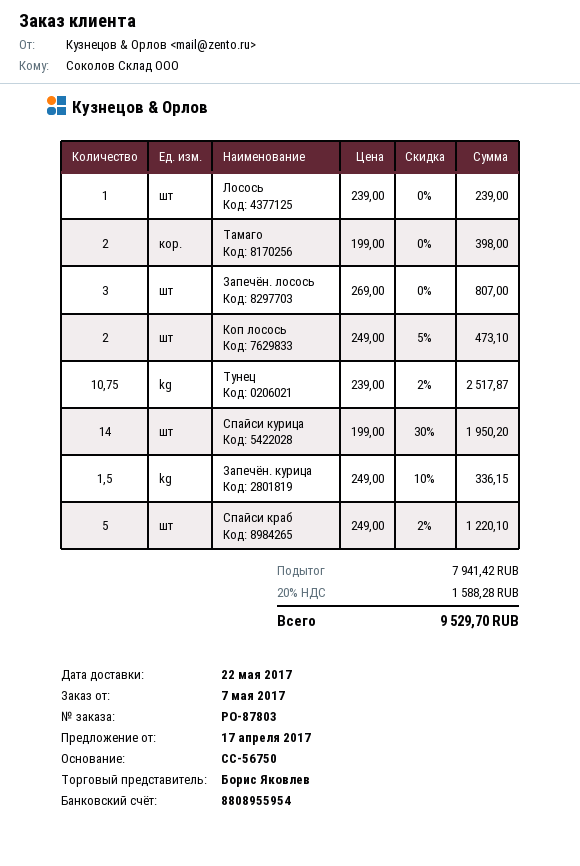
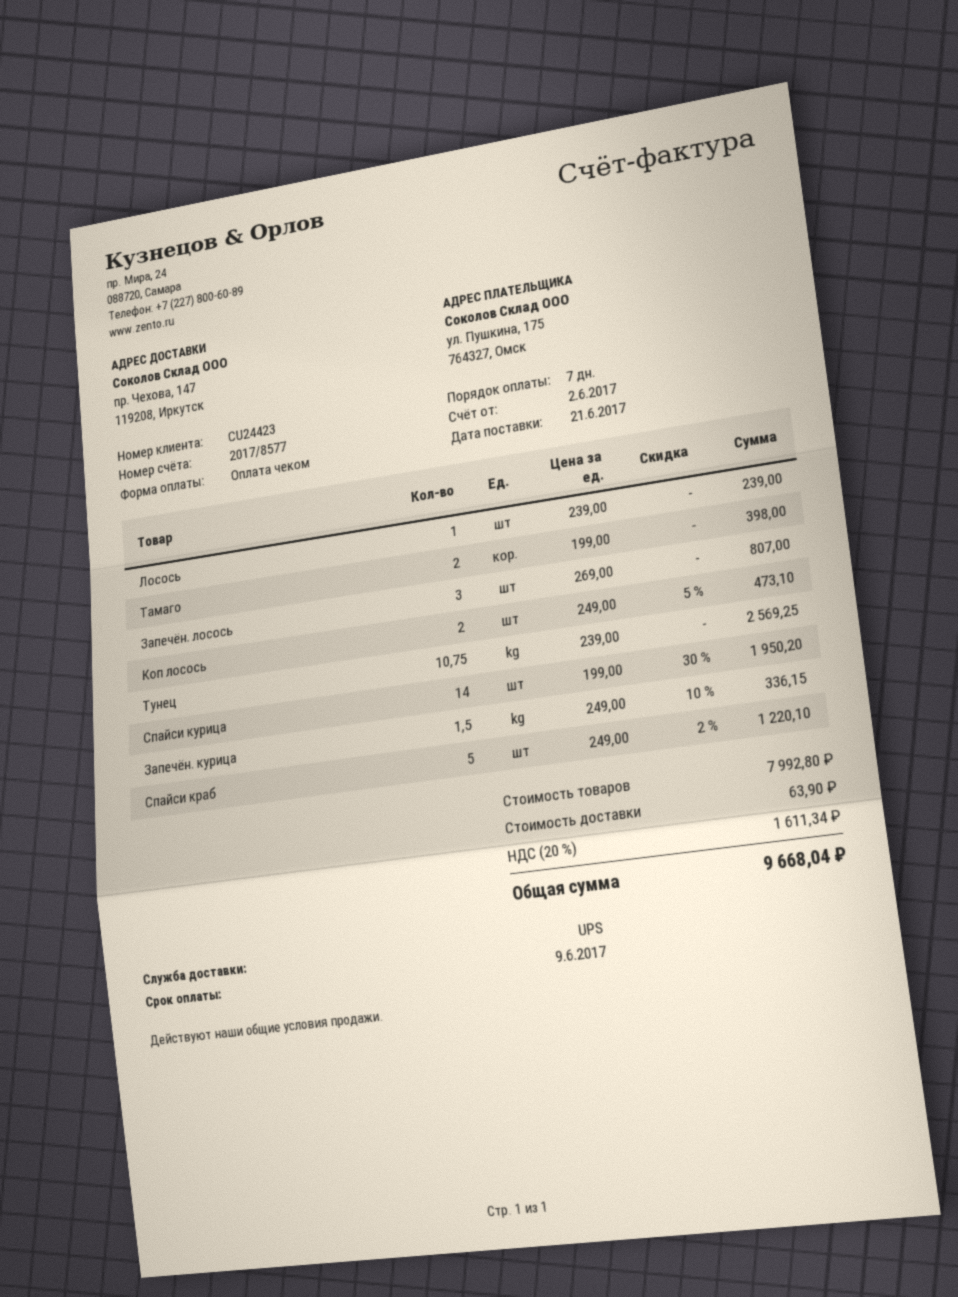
delivery date: 2017-05-22 -> 2017-06-21
Тунец: 10.75 x 239.00 - 2% = 2517.87 -> 10.75 x 239.00 = 2569.25
subtotal: 7941.42 -> 7992.80
shipping: none -> 63.90
tax: 20% = 1588.28 -> 20% = 1611.34
total: 9529.70 -> 9668.04

